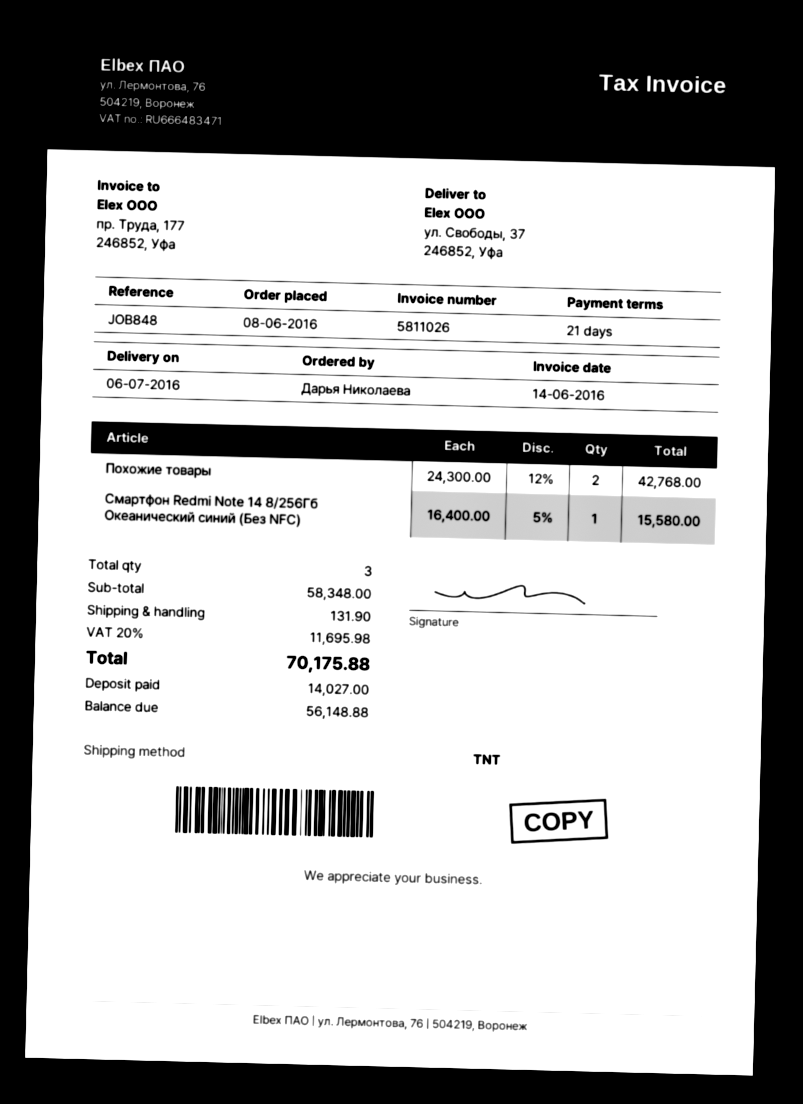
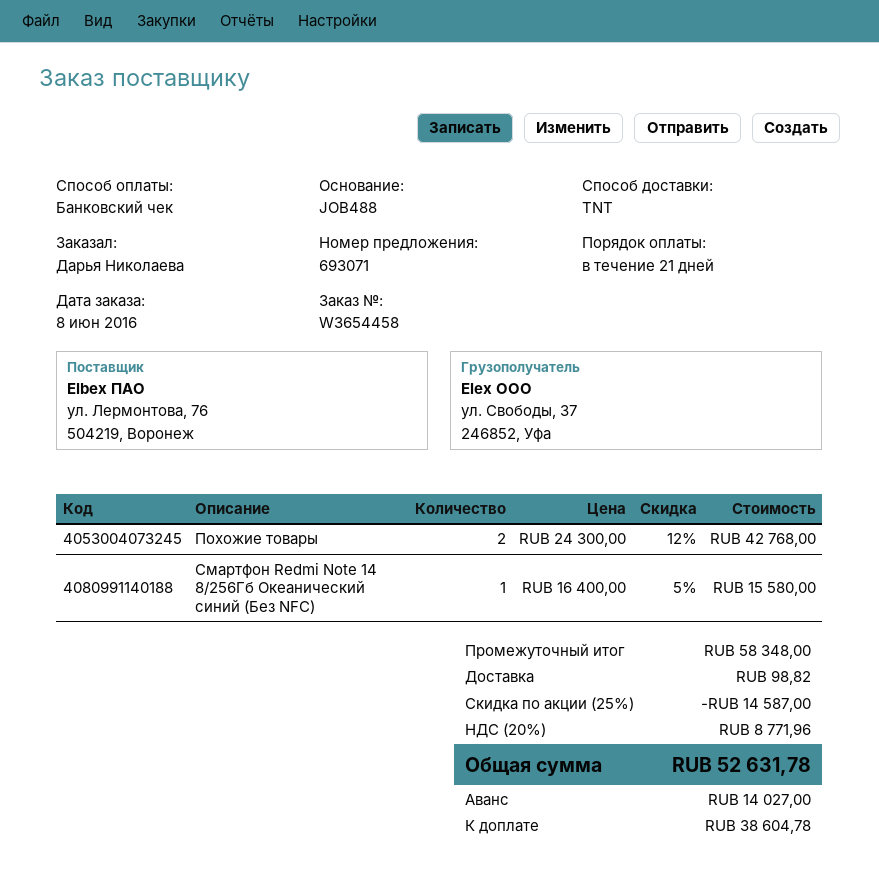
reference: JOB848 -> JOB488
discount: none -> 25% = 14587.00
shipping: 131.90 -> 98.82
tax: 20% = 11695.98 -> 20% = 8771.96
total: 70175.88 -> 52631.78
balance: 56148.88 -> 38604.78

